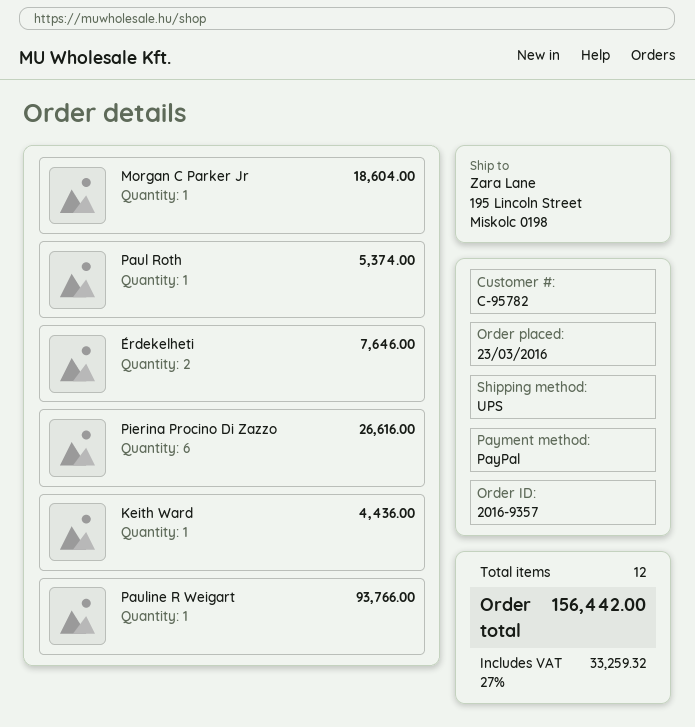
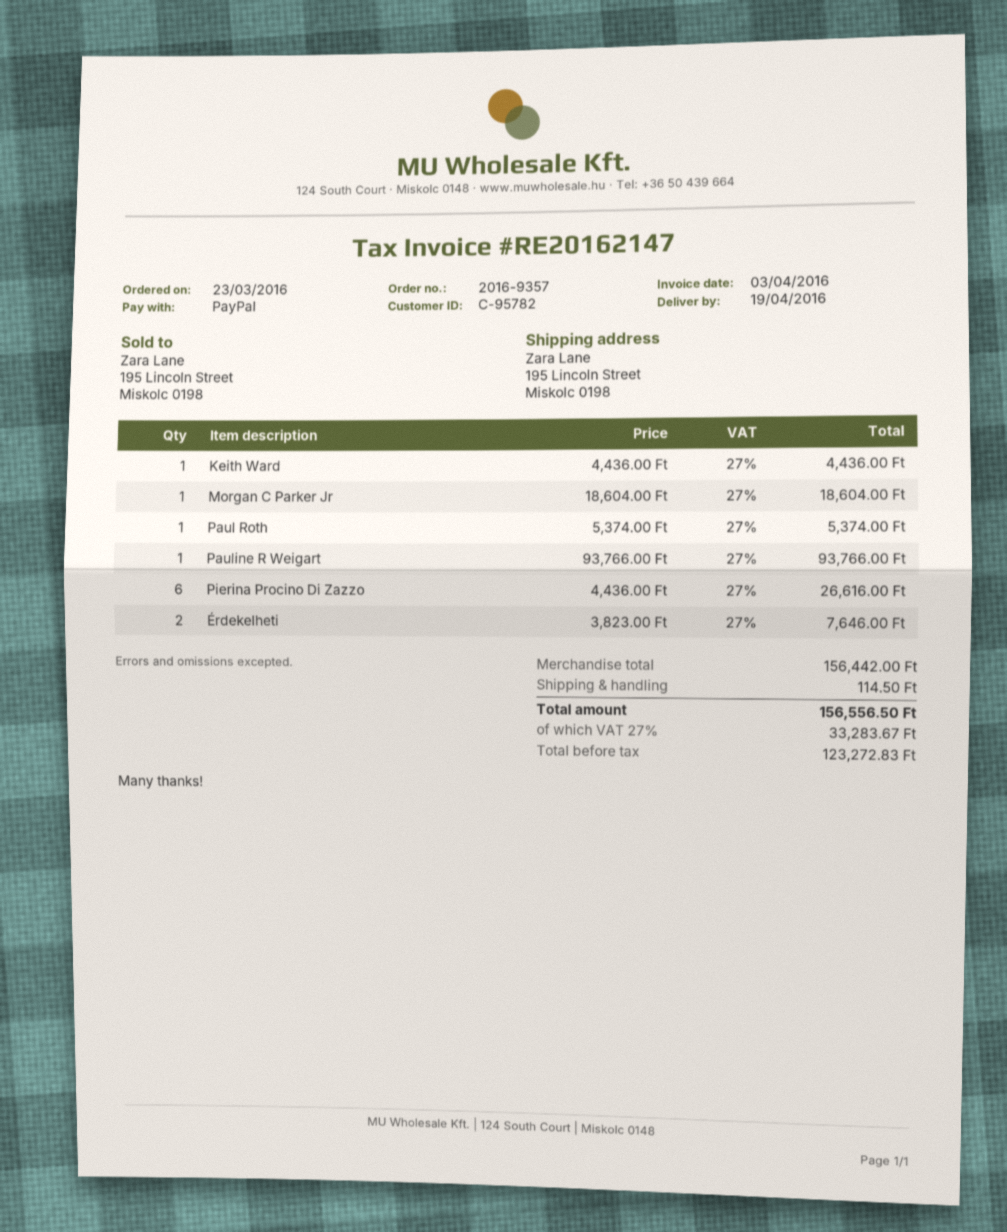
shipping: none -> 114.50
tax: 27% = 33259.32 -> 27% = 33283.67
total: 156442.00 -> 156556.50

